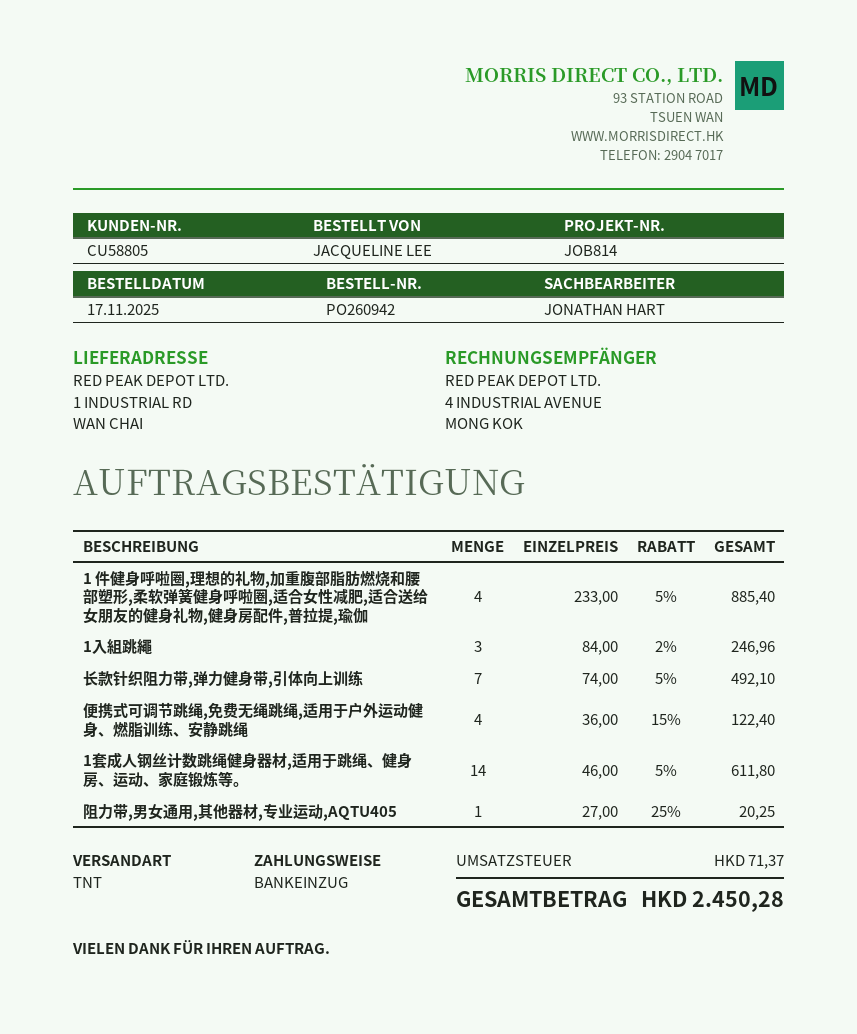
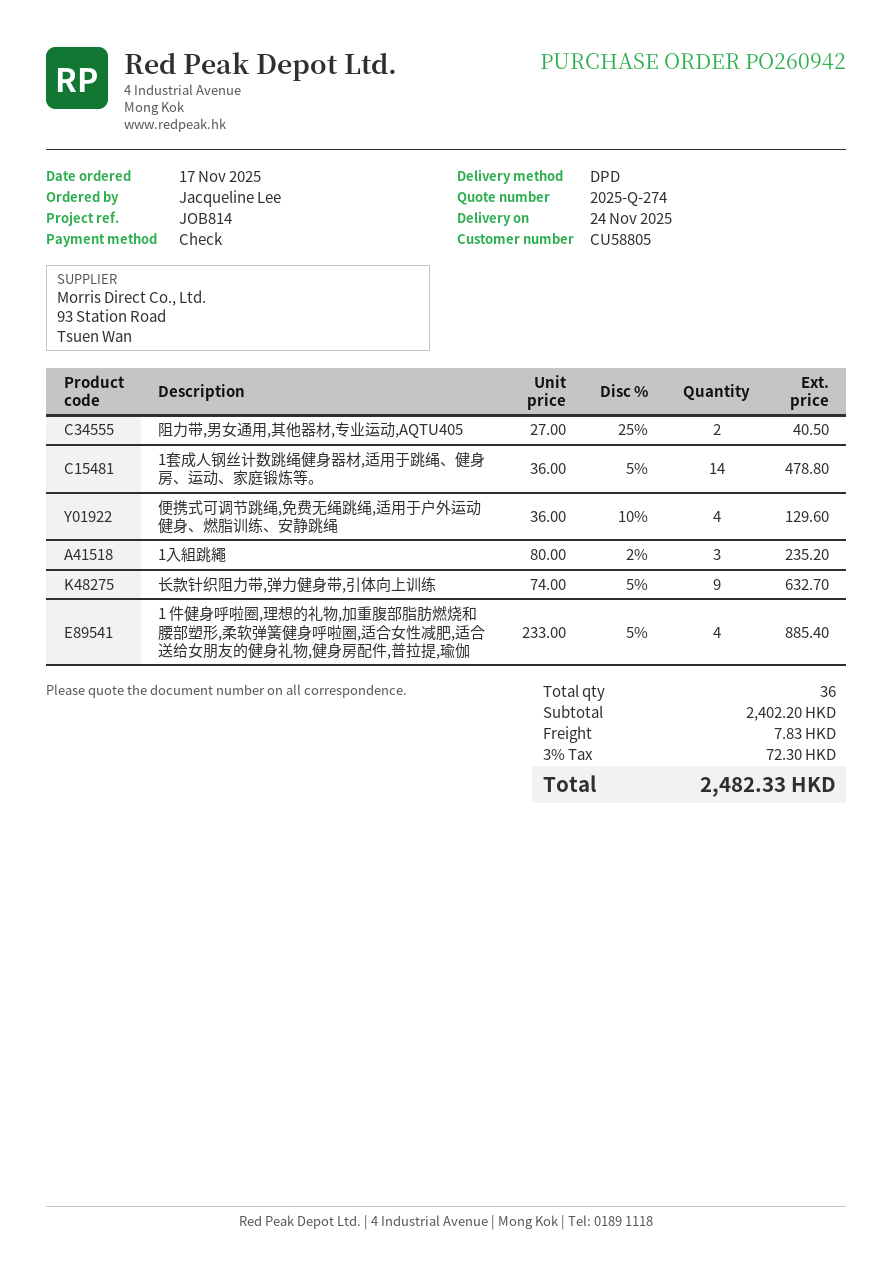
payment method: direct debit -> cheque
shipping method: TNT -> DPD
1入組跳繩: 3 x 84.00 - 2% = 246.96 -> 3 x 80.00 - 2% = 235.20
长款针织阻力带,弹力健身带,引体向上训练: 7 x 74.00 - 5% = 492.10 -> 9 x 74.00 - 5% = 632.70
便携式可调节跳绳,免费无绳跳绳,适用于户外运动健身、燃脂训练、安静跳绳: 4 x 36.00 - 15% = 122.40 -> 4 x 36.00 - 10% = 129.60
1套成人钢丝计数跳绳健身器材,适用于跳绳、健身房、运动、家庭锻炼等。: 14 x 46.00 - 5% = 611.80 -> 14 x 36.00 - 5% = 478.80
阻力带,男女通用,其他器材,专业运动,AQTU405: 1 x 27.00 - 25% = 20.25 -> 2 x 27.00 - 25% = 40.50
shipping: none -> 7.83
tax: 71.37 -> 72.30
total: 2450.28 -> 2482.33

